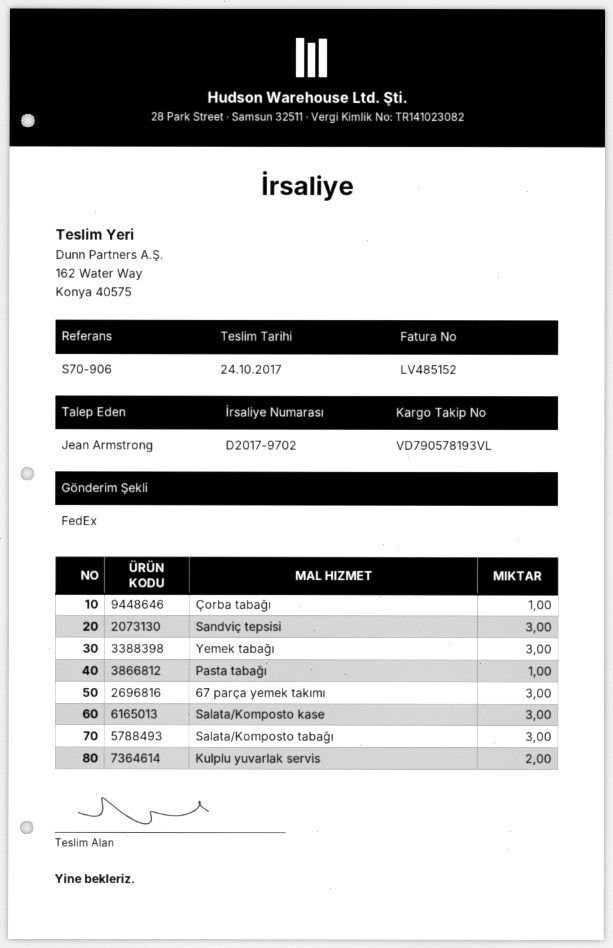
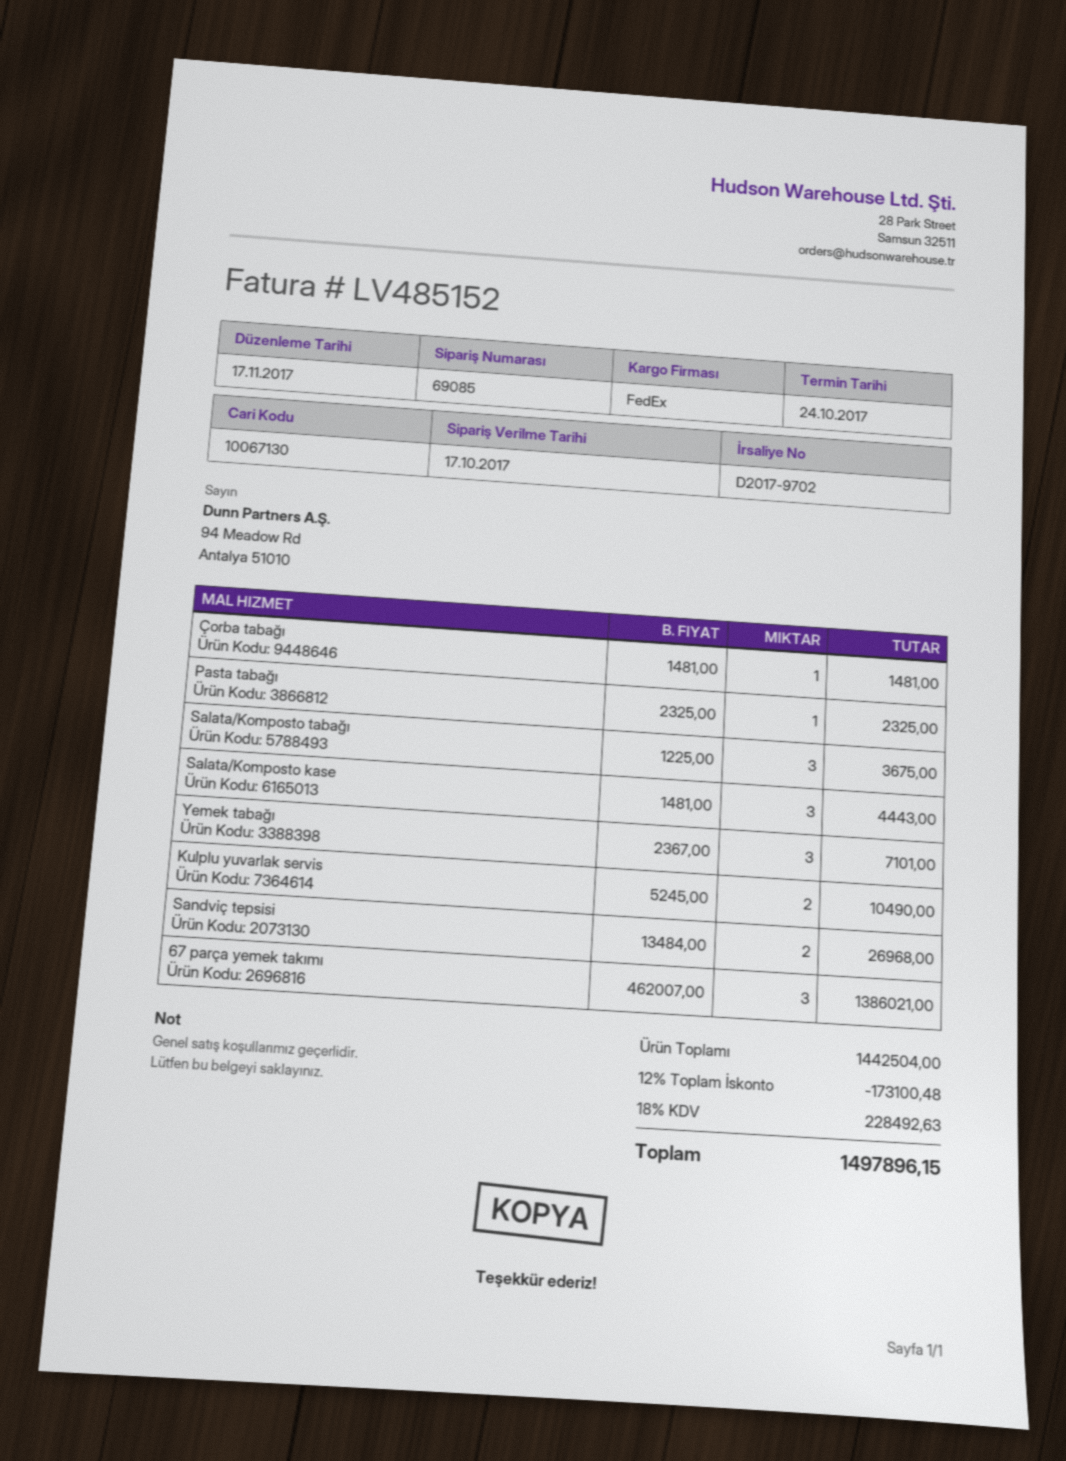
Sandviç tepsisi: 3 -> 2

